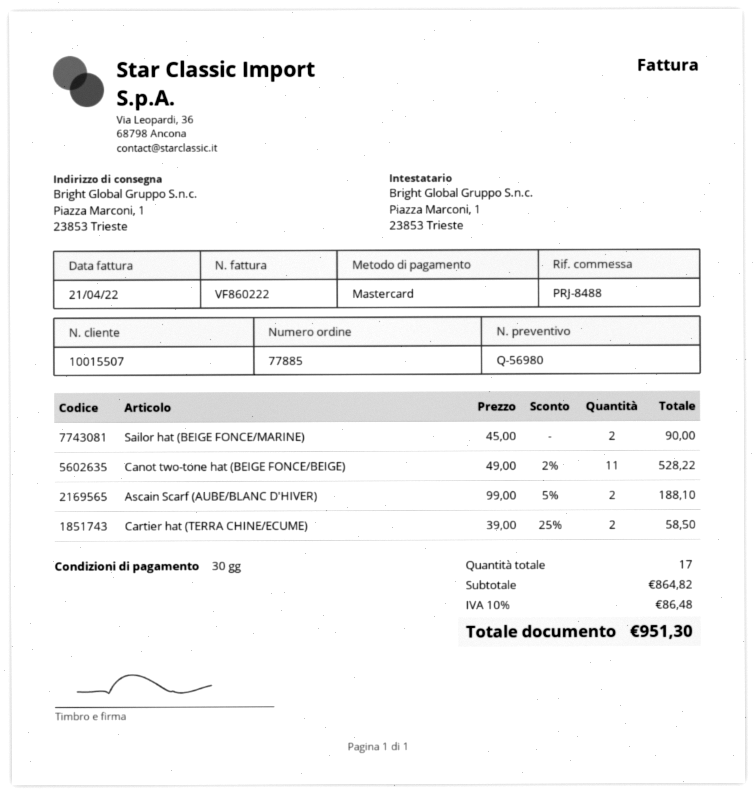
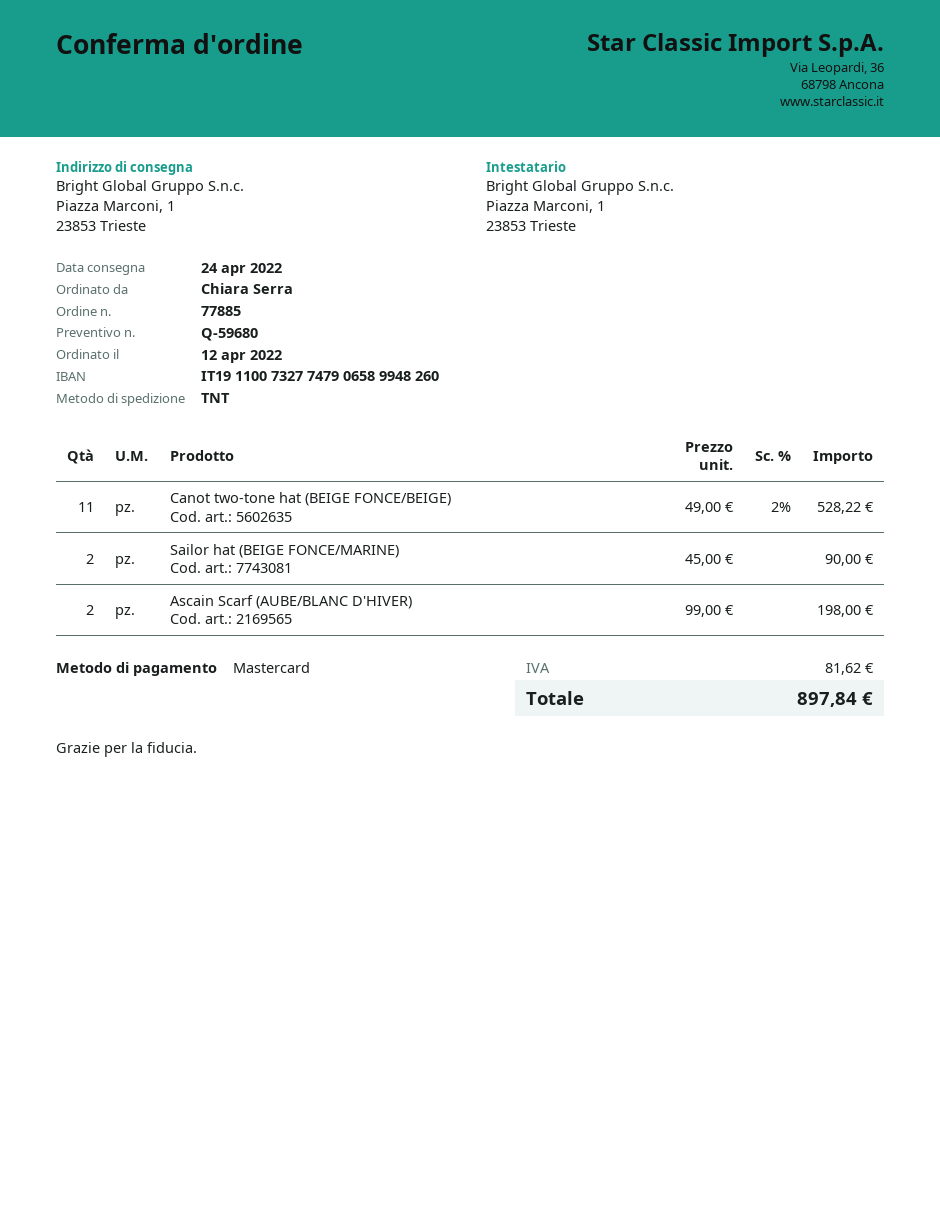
quote number: Q-56980 -> Q-59680
Ascain Scarf (AUBE/BLANC D'HIVER): 2 x 99.00 - 5% = 188.10 -> 2 x 99.00 = 198.00
Cartier hat (TERRA CHINE/ECUME): 2 x 39.00 - 25% = 58.50 -> none
tax: 86.48 -> 81.62
total: 951.30 -> 897.84

